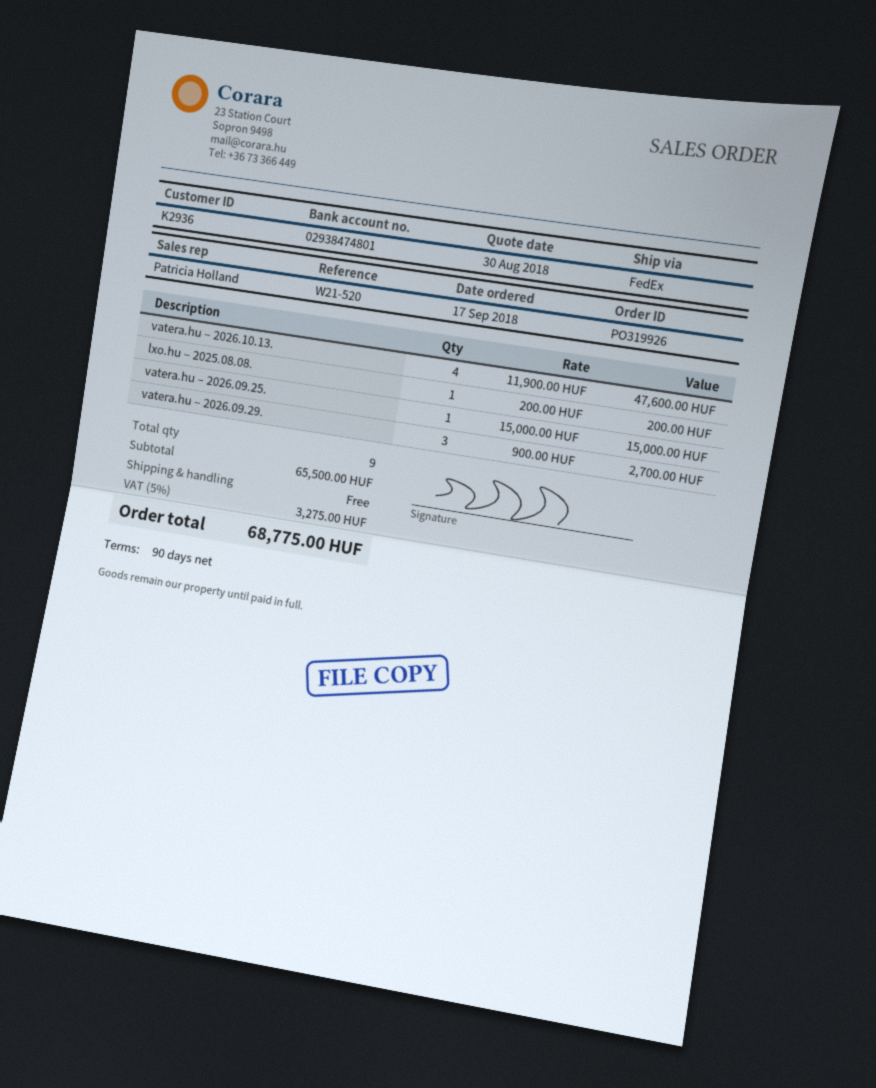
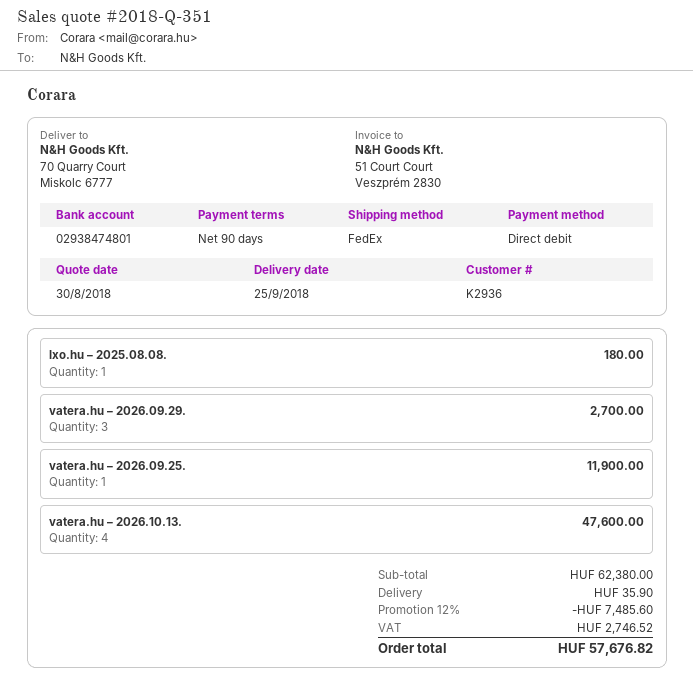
lxo.hu – 2025.08.08.: 1 for 200.00 -> 1 for 180.00
vatera.hu – 2026.09.25.: 1 for 15000.00 -> 1 for 11900.00
subtotal: 65500.00 -> 62380.00
discount: none -> 12% = 7485.60
shipping: 0.00 -> 35.90
tax: 3275.00 -> 2746.52
total: 68775.00 -> 57676.82

